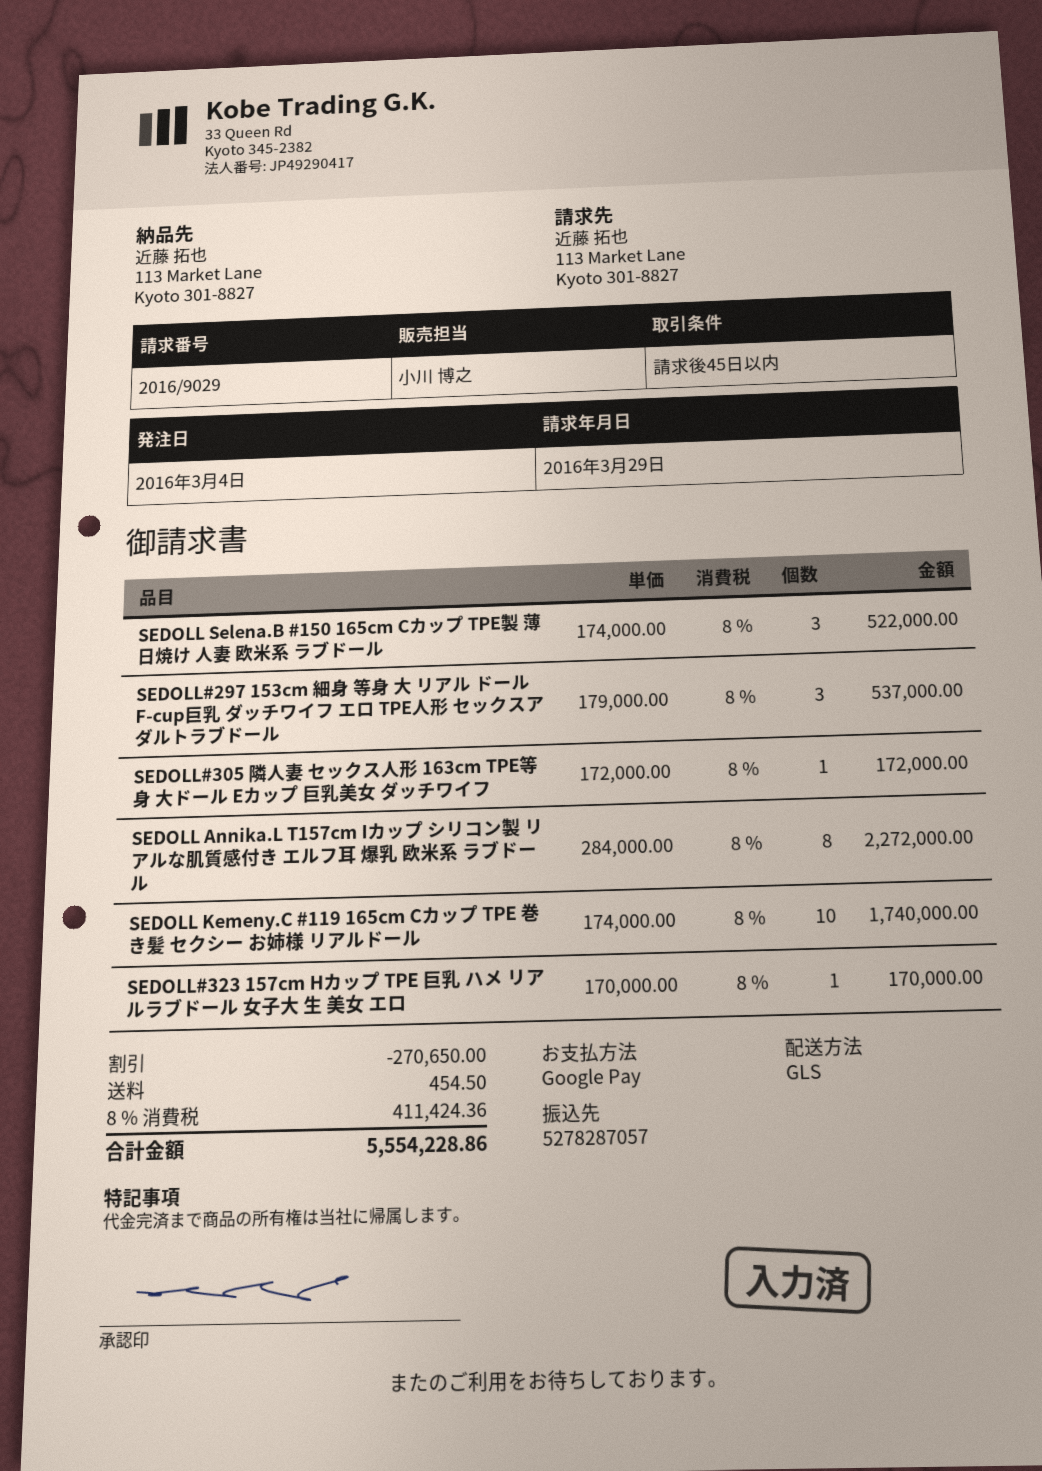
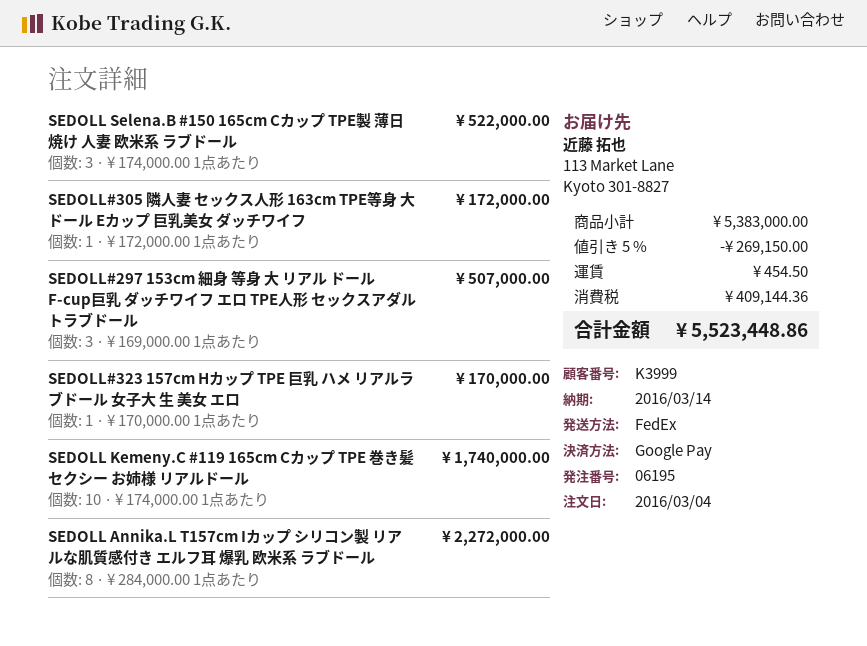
shipping method: GLS -> FedEx
SEDOLL#297 153cm 細身 等身 大 リアル ドール F-cup巨乳 ダッチワイフ エロ TPE人形 セックスアダルトラブドール: 3 x 179000.00 = 537000.00 -> 3 x 169000.00 = 507000.00
discount: 270650.00 -> 269150.00
tax: 411424.36 -> 409144.36
total: 5554228.86 -> 5523448.86

